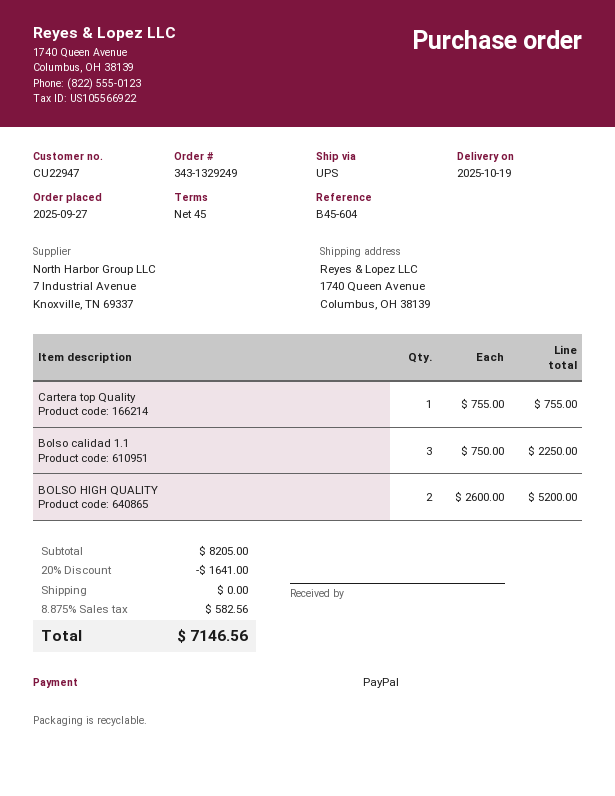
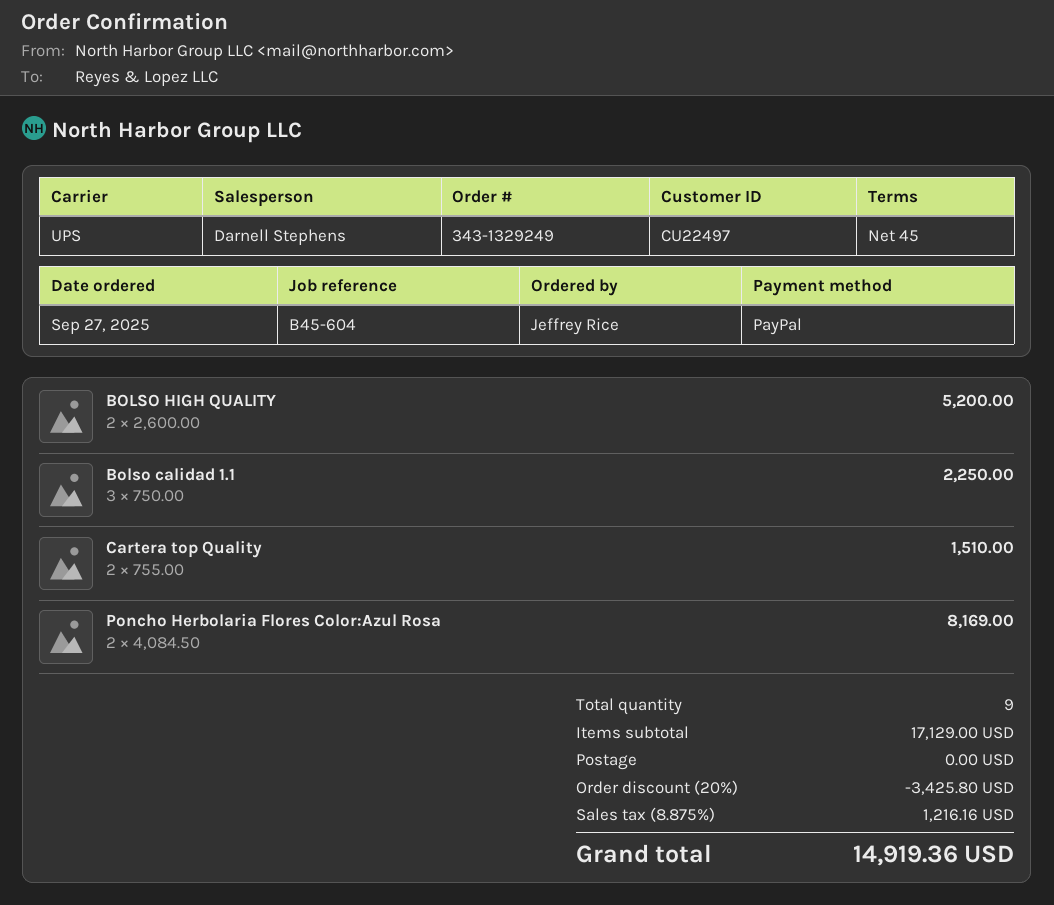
customer number: CU22947 -> CU22497
Cartera top Quality: 1 x 755.00 = 755.00 -> 2 x 755.00 = 1510.00
Poncho Herbolaria Flores Color:Azul Rosa: none -> 2 x 4084.50 = 8169.00
subtotal: 8205.00 -> 17129.00
discount: 20% = 1641.00 -> 20% = 3425.80
tax: 8.875% = 582.56 -> 8.875% = 1216.16
total: 7146.56 -> 14919.36

